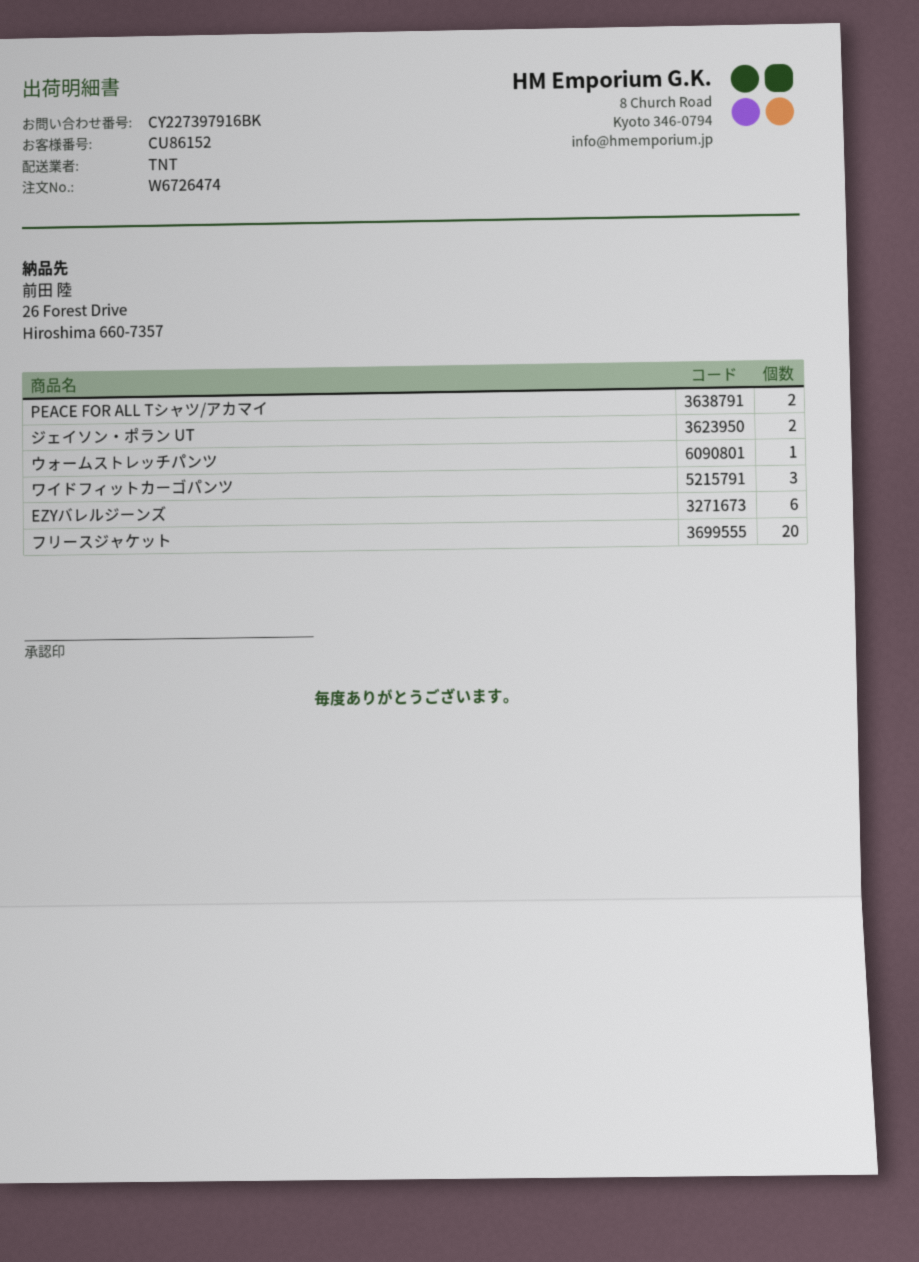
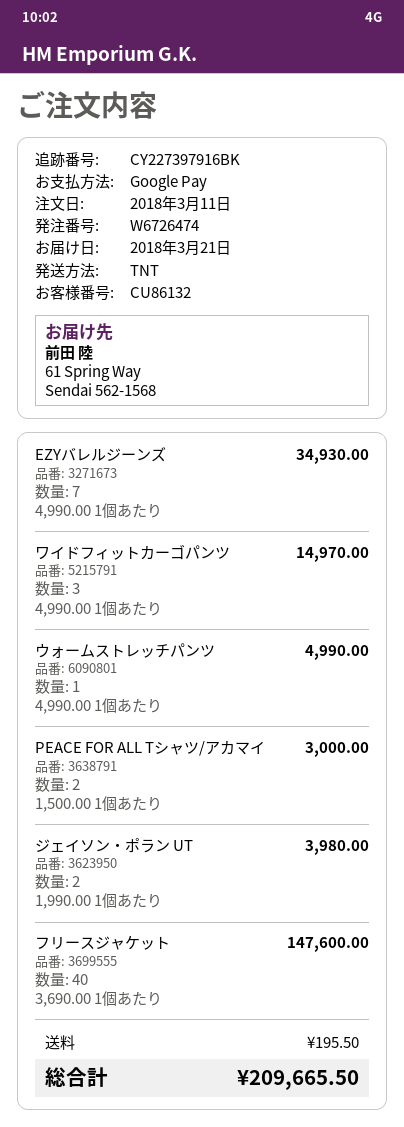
customer number: CU86152 -> CU86132
ship to: 26 Forest Drive, Hiroshima 660-7357 -> 61 Spring Way, Sendai 562-1568
EZYバレルジーンズ: 6 -> 7
フリースジャケット: 20 -> 40

